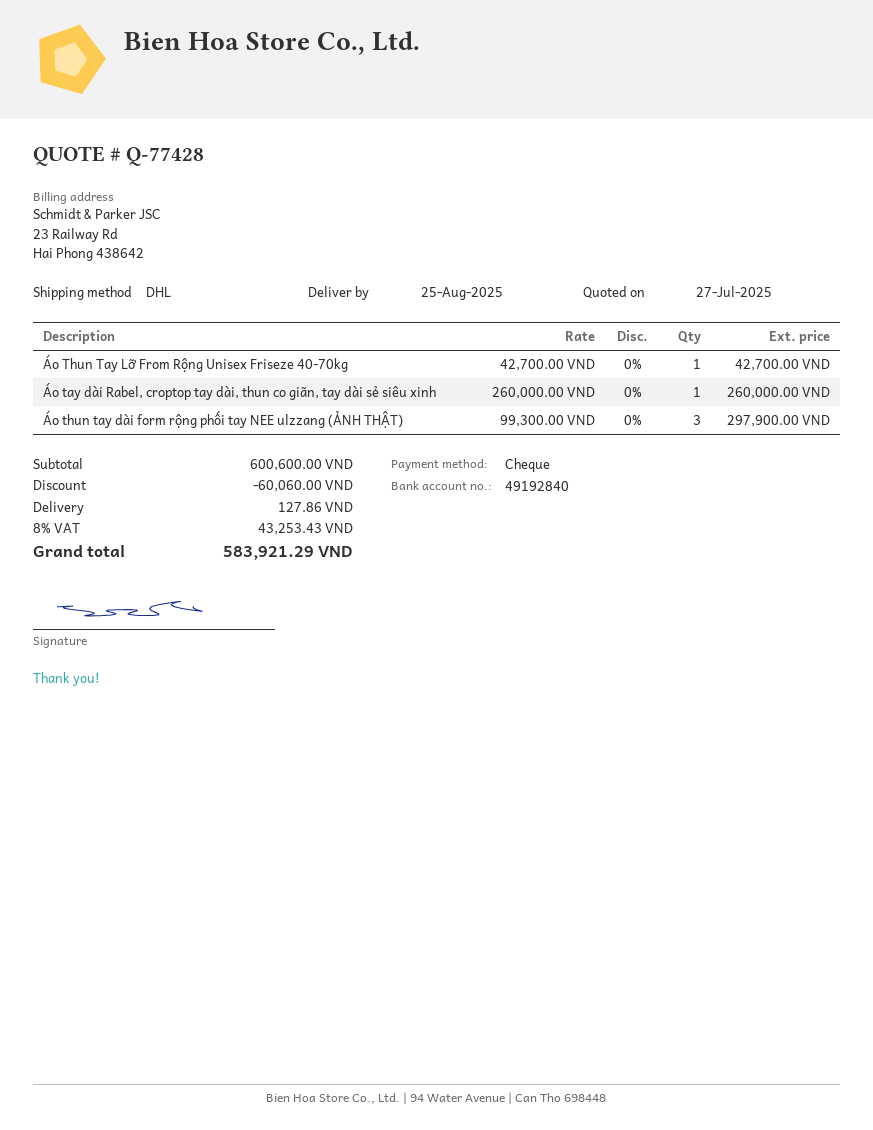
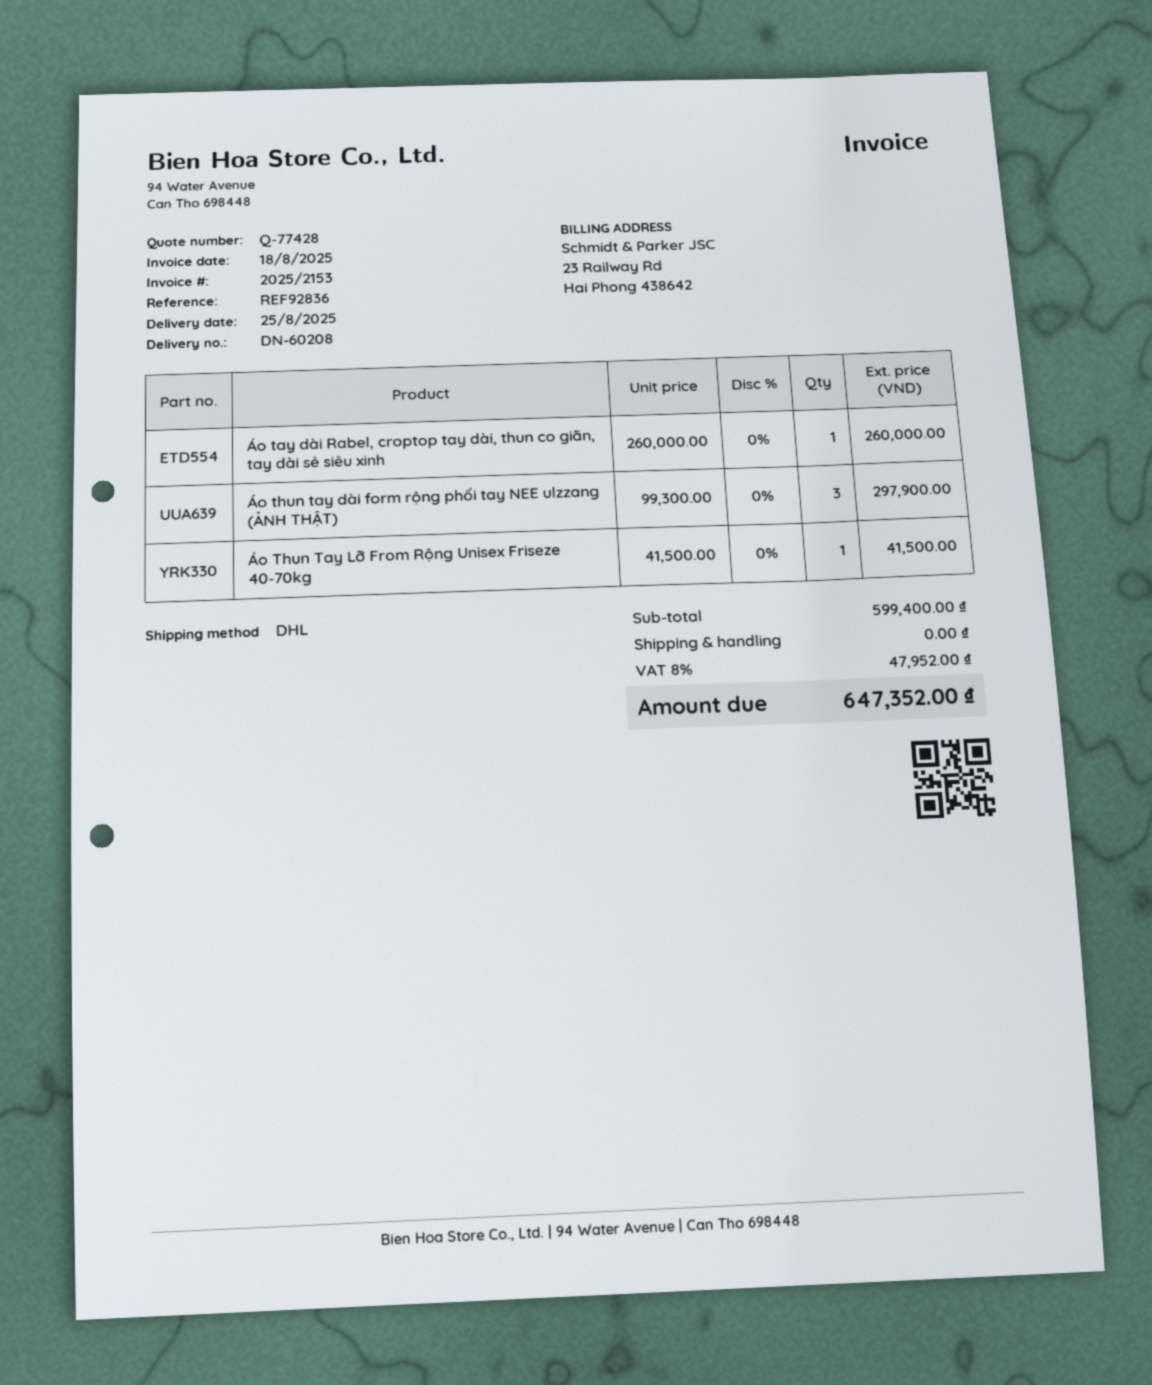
Áo Thun Tay Lỡ From Rộng Unisex Friseze 40-70kg: 1 x 42700.00 = 42700.00 -> 1 x 41500.00 = 41500.00
subtotal: 600600.00 -> 599400.00
discount: 60060.00 -> none
shipping: 127.86 -> 0.00
tax: 8% = 43253.43 -> 8% = 47952.00
total: 583921.29 -> 647352.00

